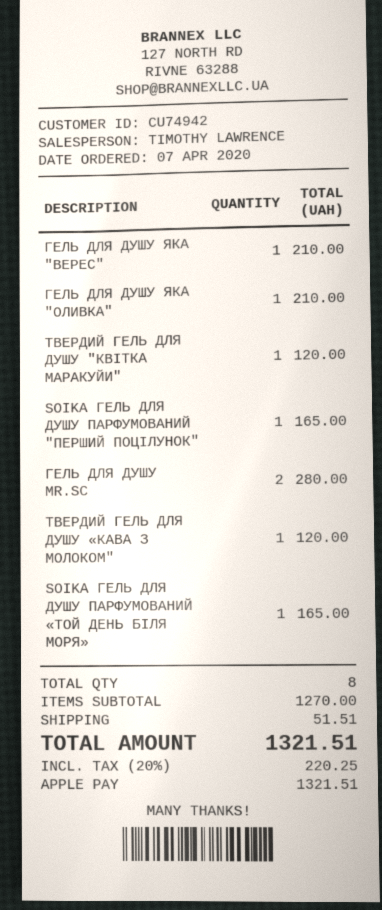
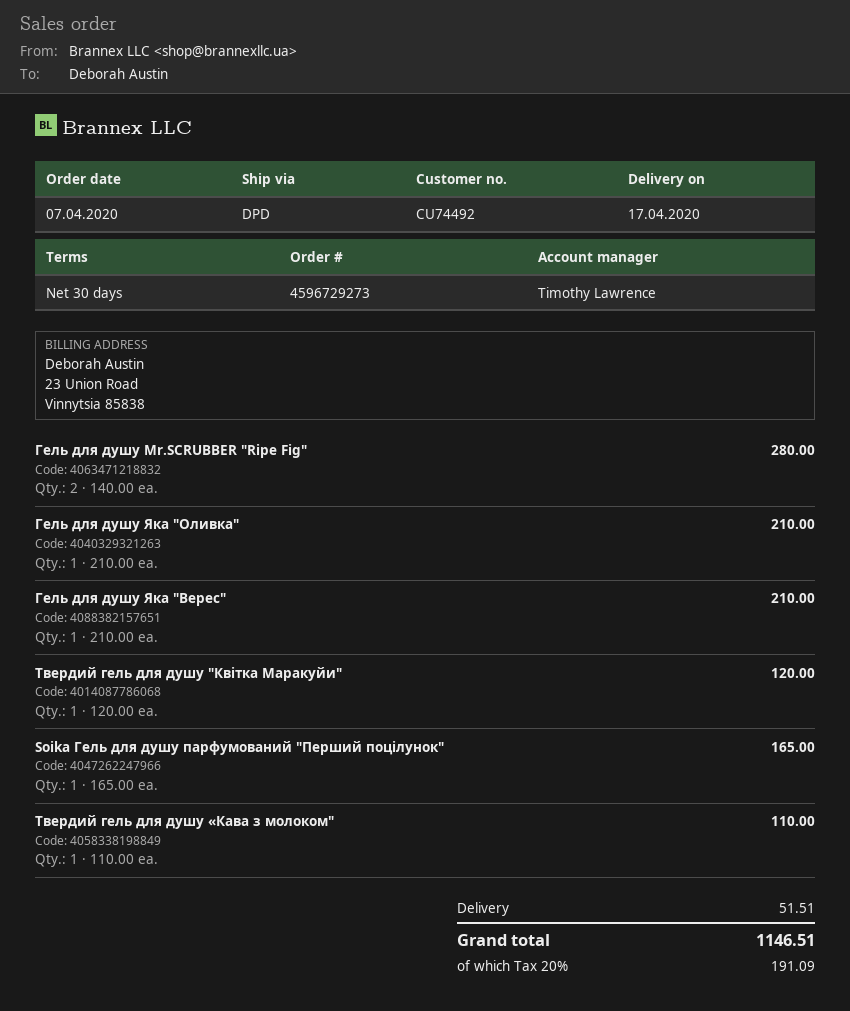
customer number: CU74942 -> CU74492
ТВЕРДИЙ ГЕЛЬ ДЛЯ ДУШУ «КАВА З МОЛОКОМ": 1 for 120.00 -> 1 for 110.00
SOIKA ГЕЛЬ ДЛЯ ДУШУ ПАРФУМОВАНИЙ «ТОЙ ДЕНЬ БІЛЯ МОРЯ»: 1 for 165.00 -> none
tax: 20% = 220.25 -> 20% = 191.09
total: 1321.51 -> 1146.51

